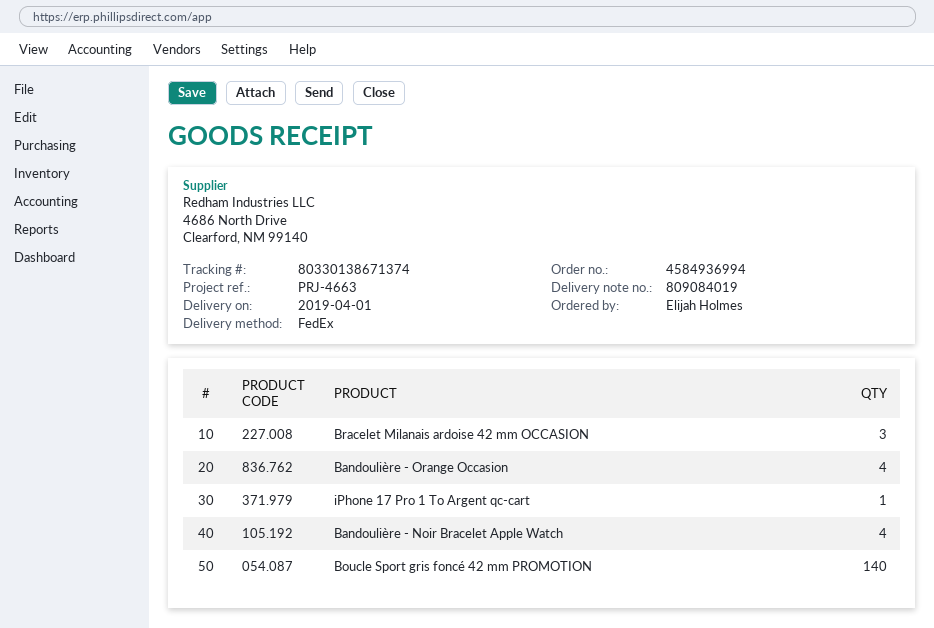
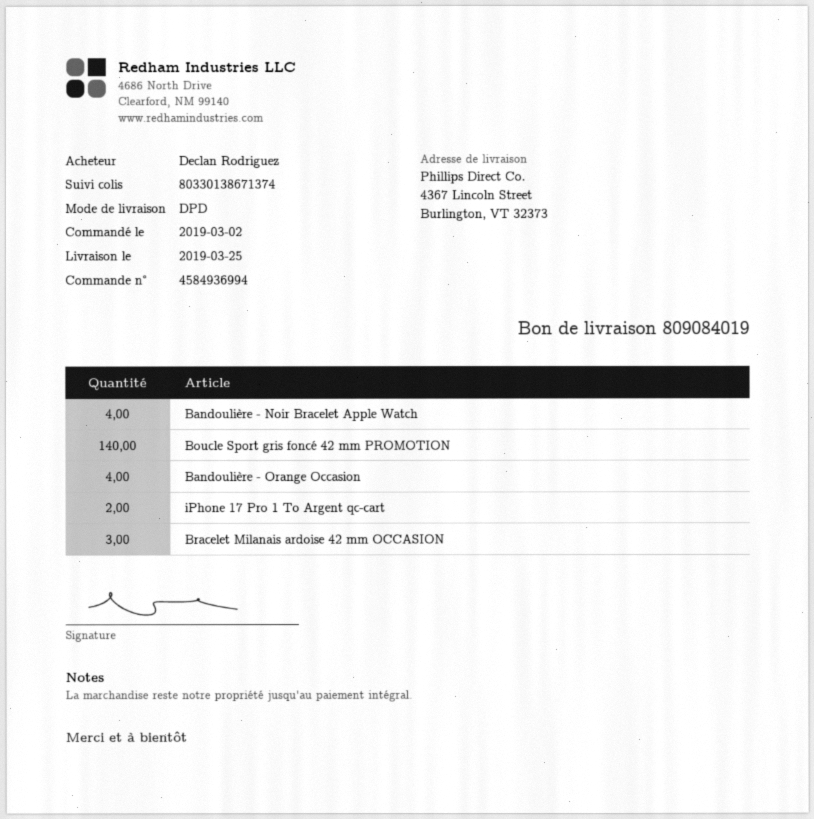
delivery date: 2019-04-01 -> 2019-03-25
ordered by: Elijah Holmes -> Declan Rodriguez
shipping method: FedEx -> DPD
iPhone 17 Pro 1 To Argent qc-cart: 1 -> 2

